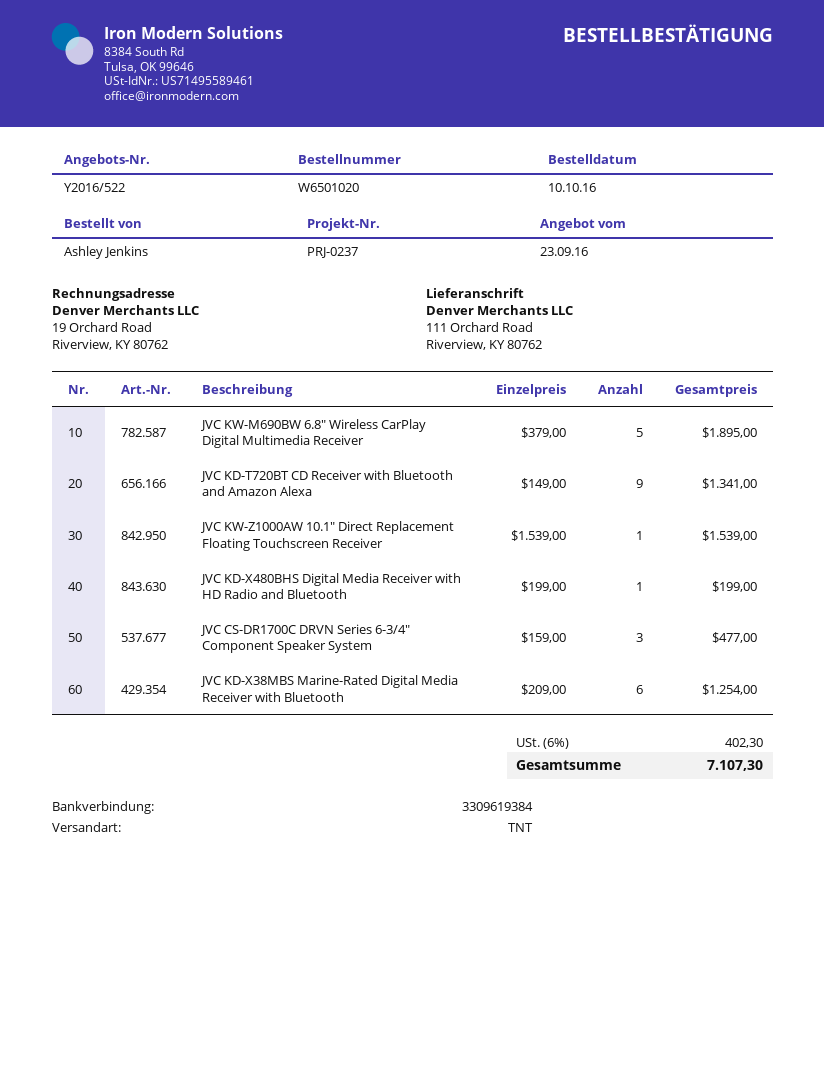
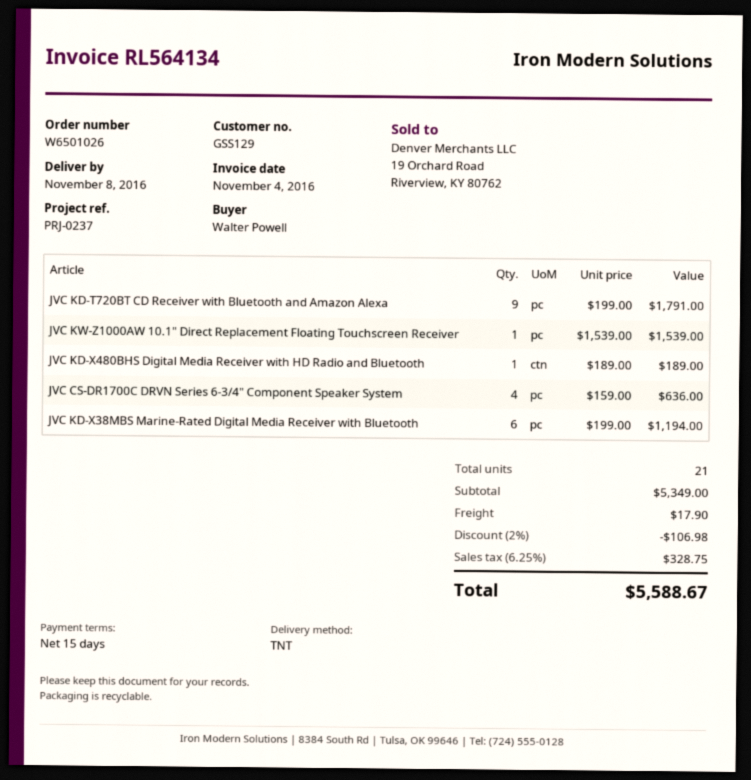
order number: W6501020 -> W6501026
ordered by: Ashley Jenkins -> Walter Powell
JVC KW-M690BW 6.8" Wireless CarPlay Digital Multimedia Receiver: 5 x 379.00 = 1895.00 -> none
JVC KD-T720BT CD Receiver with Bluetooth and Amazon Alexa: 9 x 149.00 = 1341.00 -> 9 x 199.00 = 1791.00
JVC KD-X480BHS Digital Media Receiver with HD Radio and Bluetooth: 1 x 199.00 = 199.00 -> 1 x 189.00 = 189.00
JVC CS-DR1700C DRVN Series 6-3/4" Component Speaker System: 3 x 159.00 = 477.00 -> 4 x 159.00 = 636.00
JVC KD-X38MBS Marine-Rated Digital Media Receiver with Bluetooth: 6 x 209.00 = 1254.00 -> 6 x 199.00 = 1194.00
discount: none -> 2% = 106.98
shipping: none -> 17.90
tax: 6% = 402.30 -> 6.25% = 328.75
total: 7107.30 -> 5588.67

